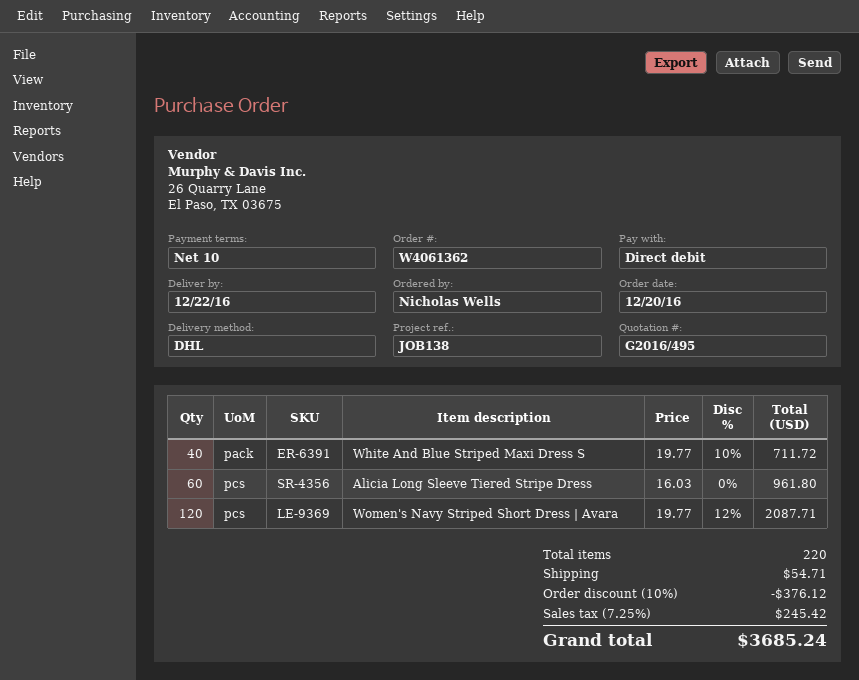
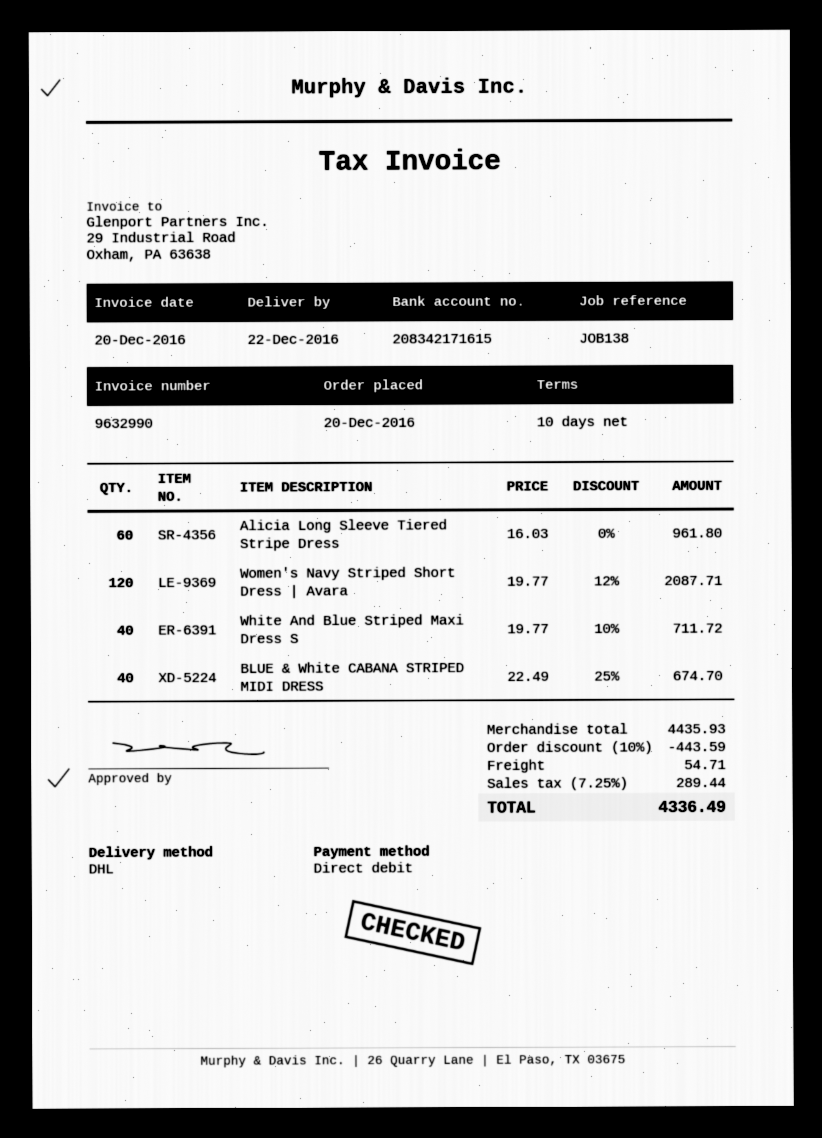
BLUE & White CABANA STRIPED MIDI DRESS: none -> 40 x 22.49 - 25% = 674.70
discount: 10% = 376.12 -> 10% = 443.59
tax: 7.25% = 245.42 -> 7.25% = 289.44
total: 3685.24 -> 4336.49

